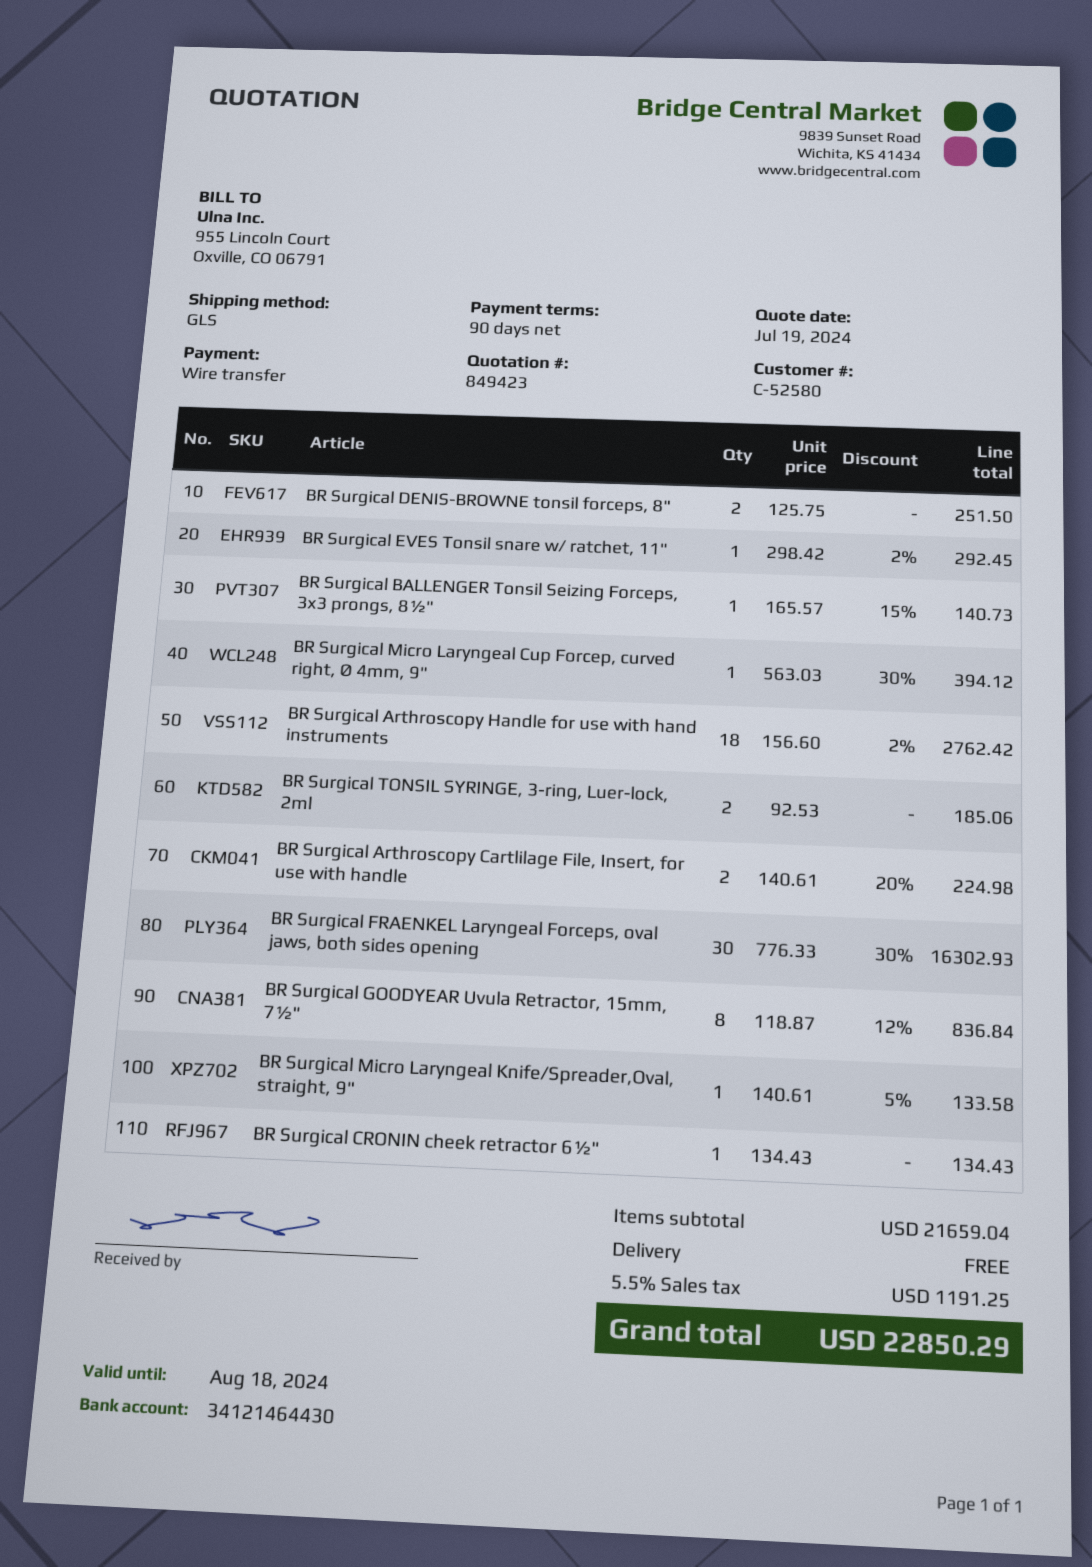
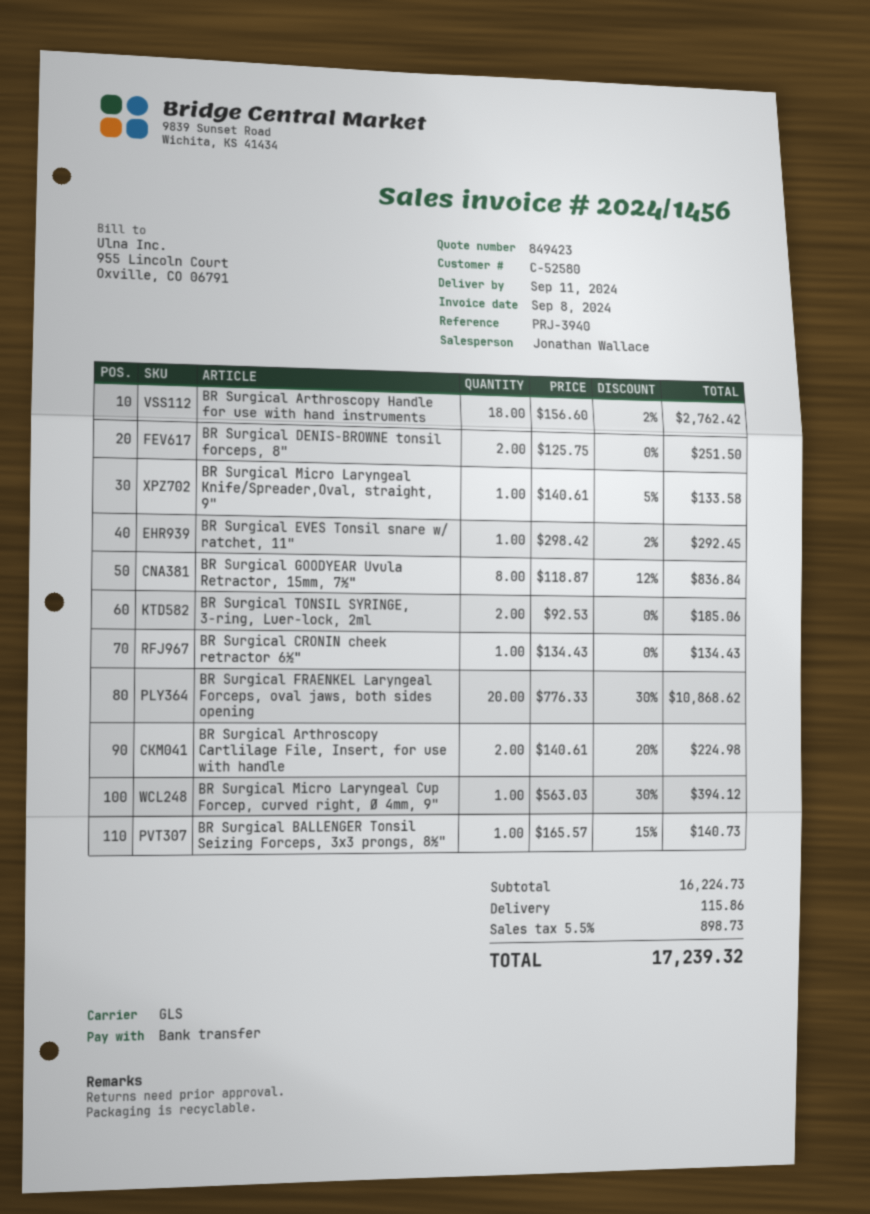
BR Surgical FRAENKEL Laryngeal Forceps, oval jaws, both sides opening: 30 x 776.33 - 30% = 16302.93 -> 20 x 776.33 - 30% = 10868.62
subtotal: 21659.04 -> 16224.73
shipping: 0.00 -> 115.86
tax: 5.5% = 1191.25 -> 5.5% = 898.73
total: 22850.29 -> 17239.32

